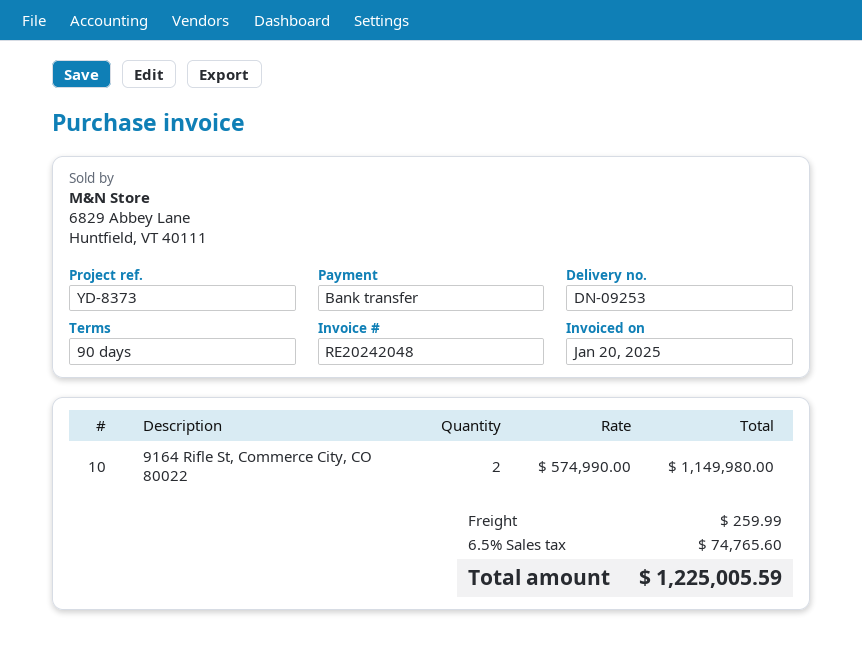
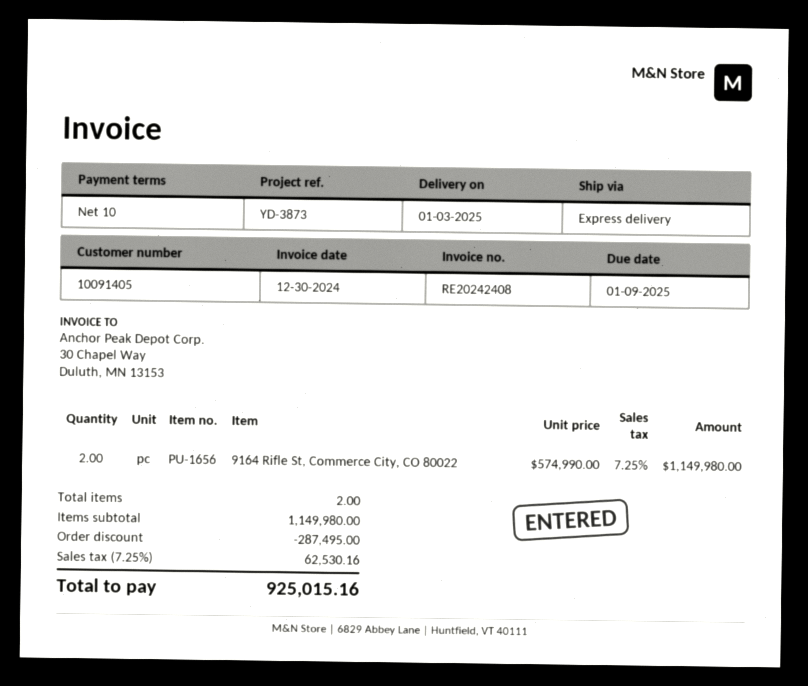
invoice number: RE20242048 -> RE20242408
invoice date: 2025-01-20 -> 2024-12-30
payment terms: 90 days -> 10 days
reference: YD-8373 -> YD-3873
discount: none -> 287495.00
shipping: 259.99 -> none
tax: 6.5% = 74765.60 -> 7.25% = 62530.16
total: 1225005.59 -> 925015.16

